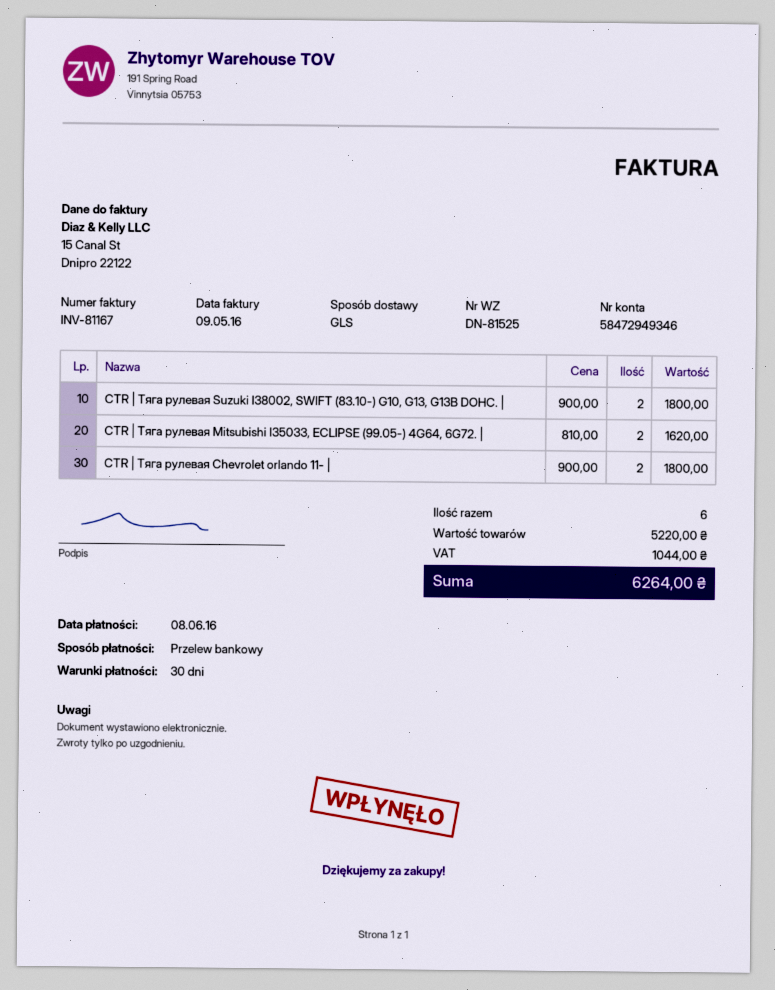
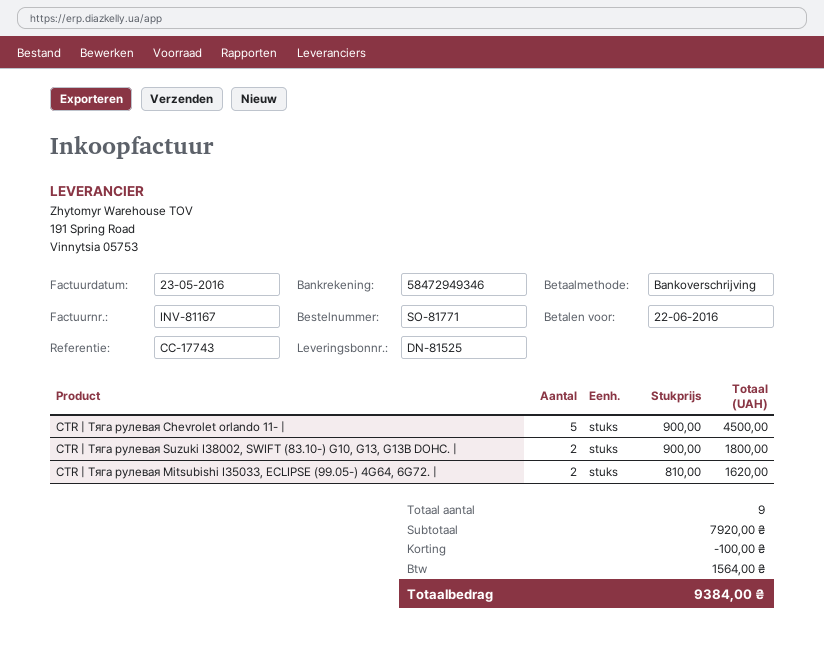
invoice date: 2016-05-09 -> 2016-05-23
due date: 2016-06-08 -> 2016-06-22
CTR | Тяга рулевая Chevrolet orlando 11- |: 2 x 900.00 = 1800.00 -> 5 x 900.00 = 4500.00
total quantity: 6 -> 9
subtotal: 5220.00 -> 7920.00
discount: none -> 100.00
tax: 1044.00 -> 1564.00
total: 6264.00 -> 9384.00

